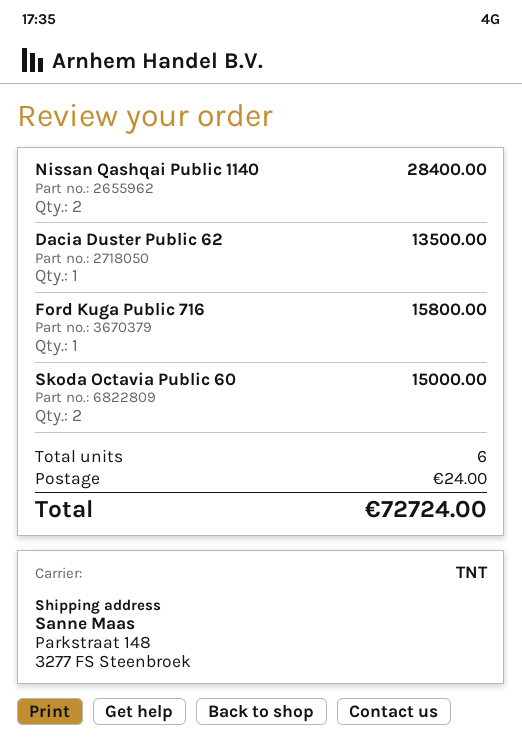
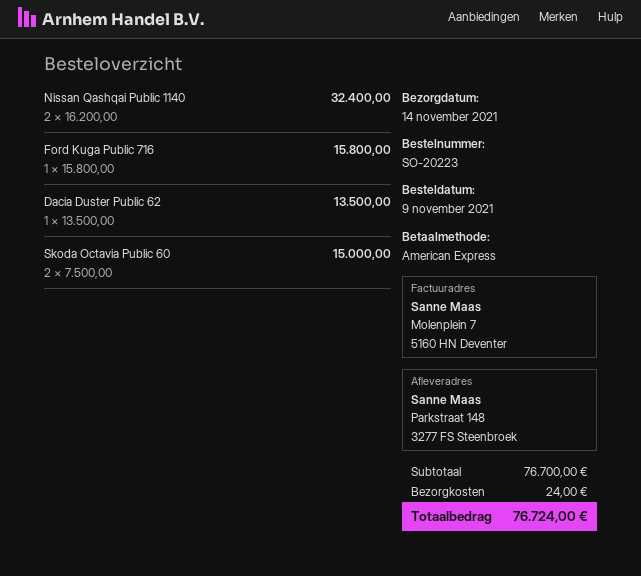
Nissan Qashqai Public 1140: 2 for 28400.00 -> 2 for 32400.00
total: 72724.00 -> 76724.00

